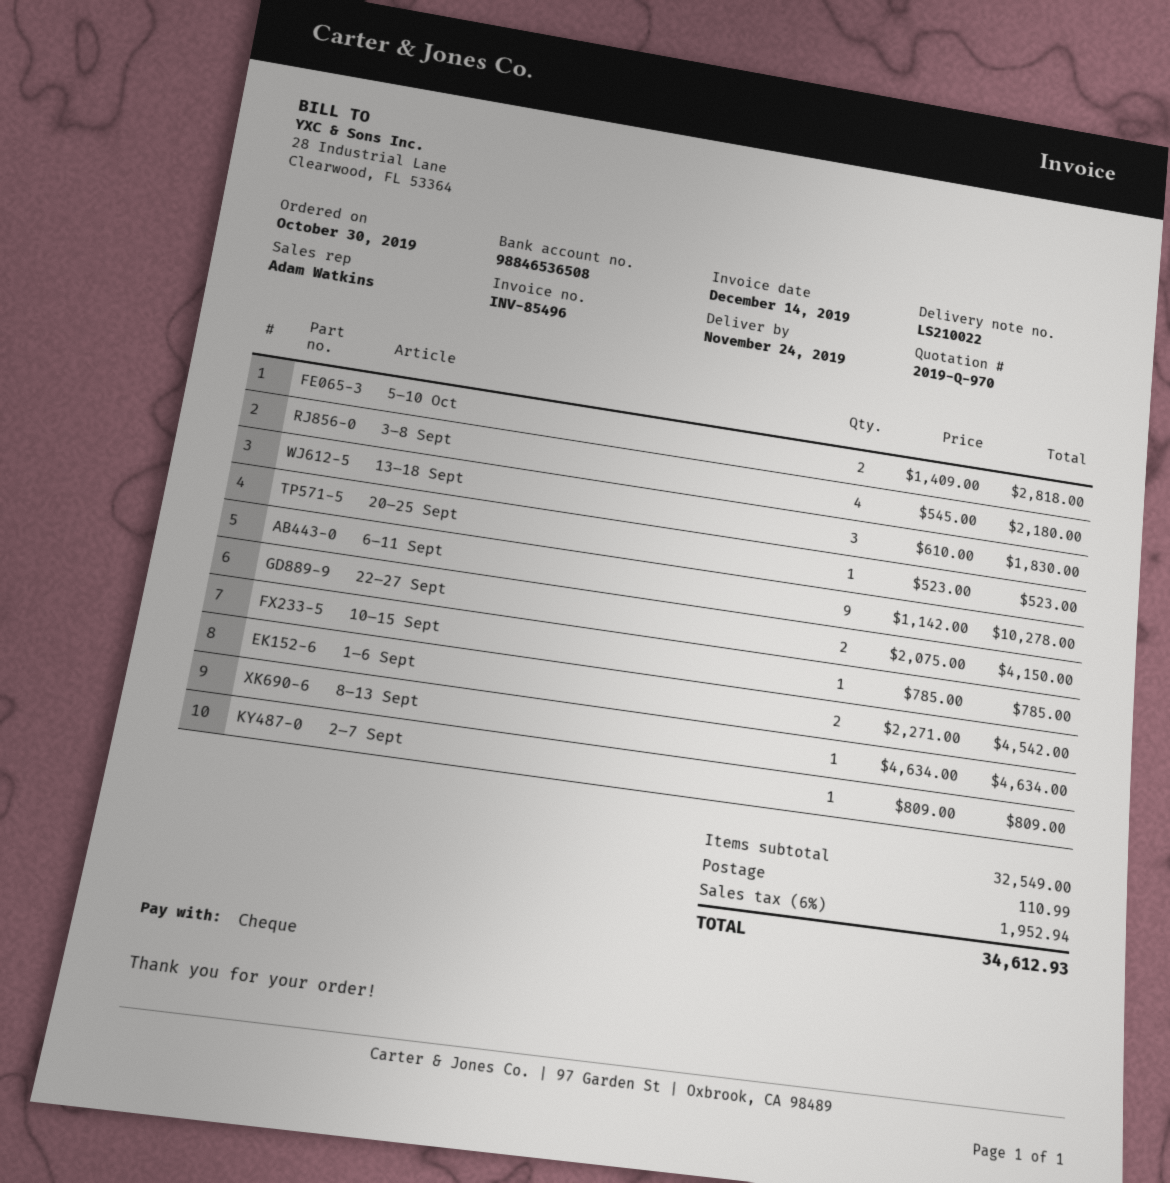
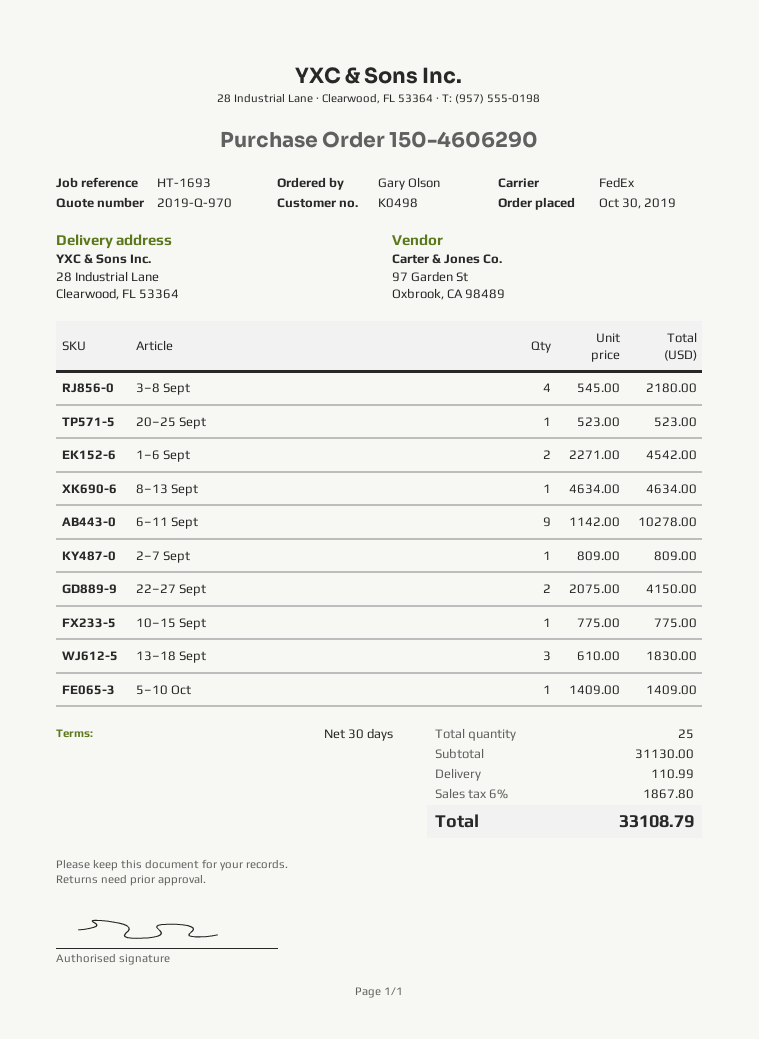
5–10 Oct: 2 x 1409.00 = 2818.00 -> 1 x 1409.00 = 1409.00
10–15 Sept: 1 x 785.00 = 785.00 -> 1 x 775.00 = 775.00
subtotal: 32549.00 -> 31130.00
tax: 6% = 1952.94 -> 6% = 1867.80
total: 34612.93 -> 33108.79

